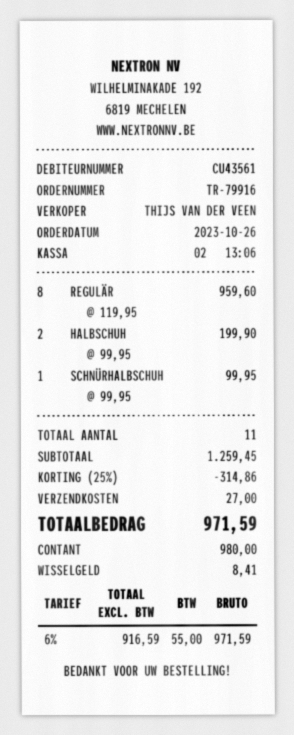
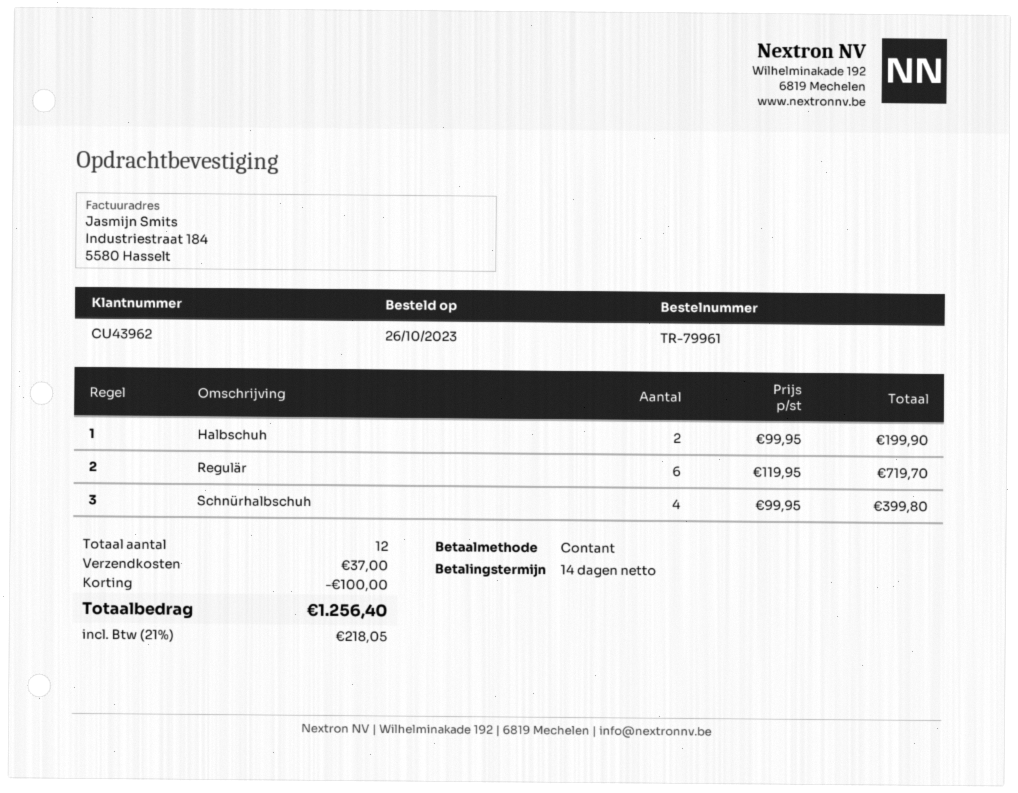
order number: TR-79916 -> TR-79961
customer number: CU43561 -> CU43962
REGULÄR: 8 x 119.95 = 959.60 -> 6 x 119.95 = 719.70
SCHNÜRHALBSCHUH: 1 x 99.95 = 99.95 -> 4 x 99.95 = 399.80
total quantity: 11 -> 12
discount: 314.86 -> 100.00
shipping: 27.00 -> 37.00
tax: 6% = 55.00 -> 21% = 218.05
total: 971.59 -> 1256.40

